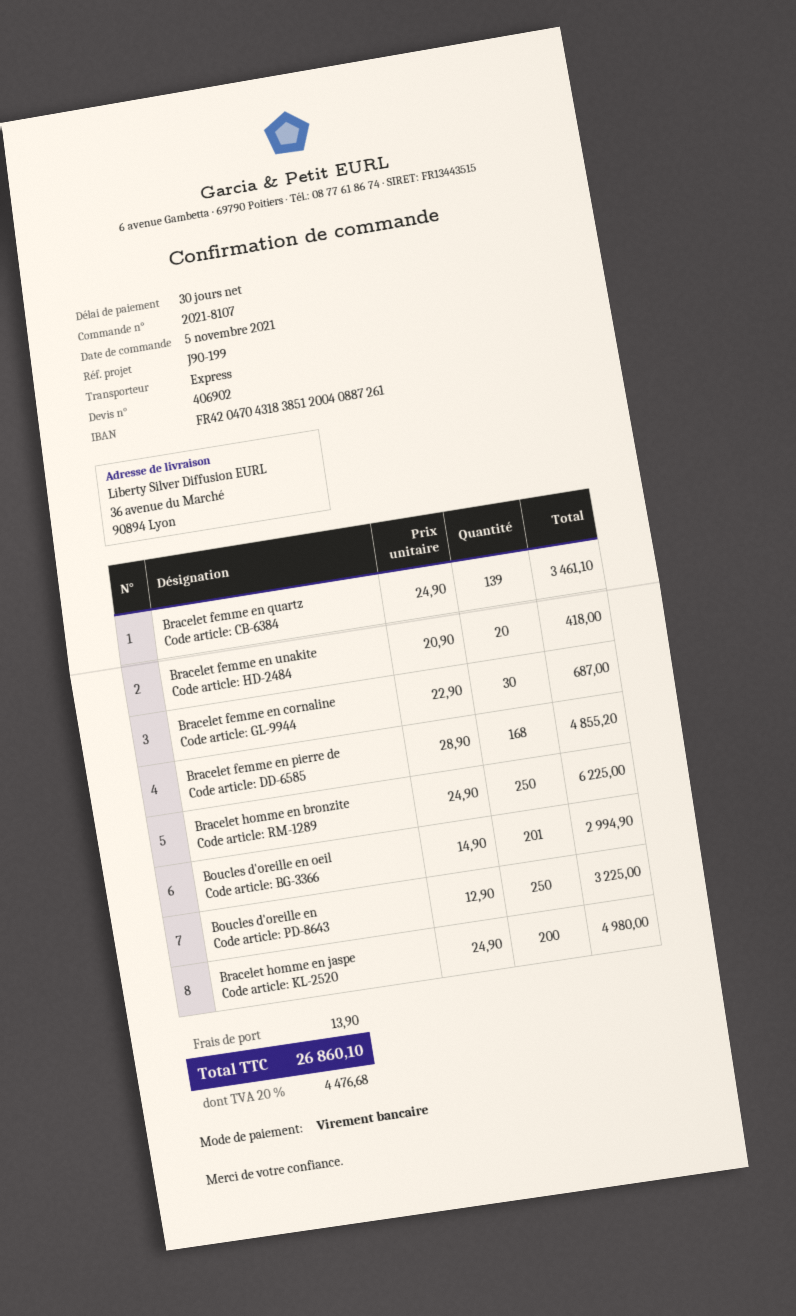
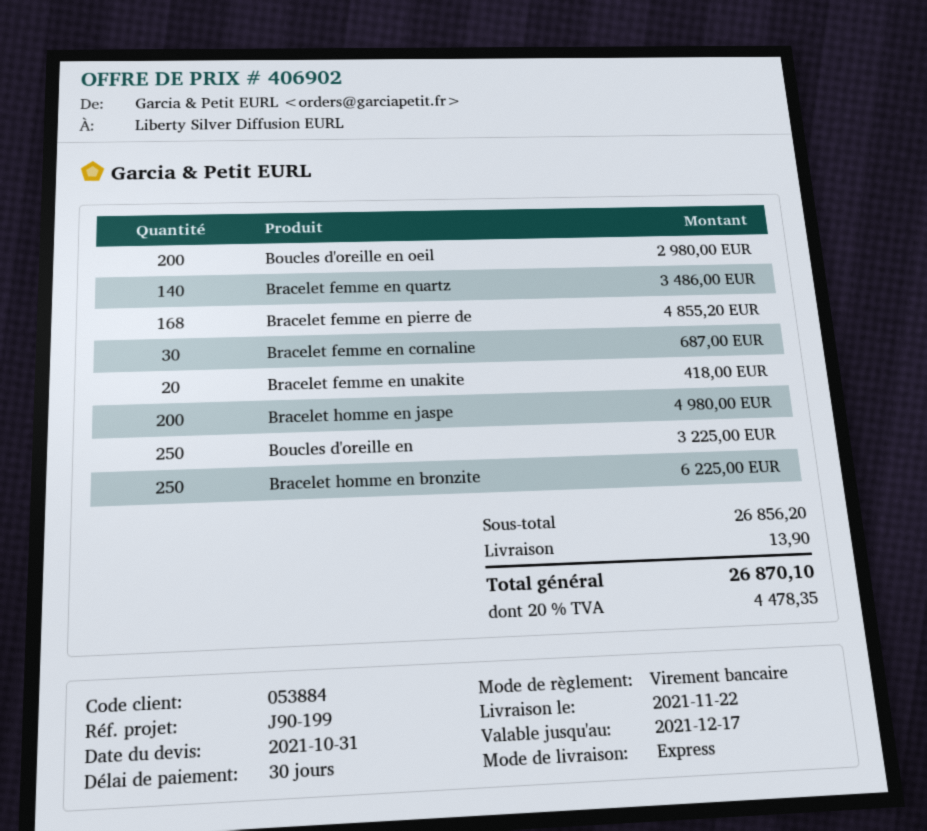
Bracelet femme en quartz: 139 for 3461.10 -> 140 for 3486.00
Boucles d'oreille en oeil: 201 for 2994.90 -> 200 for 2980.00
tax: 20% = 4476.68 -> 20% = 4478.35
total: 26860.10 -> 26870.10

